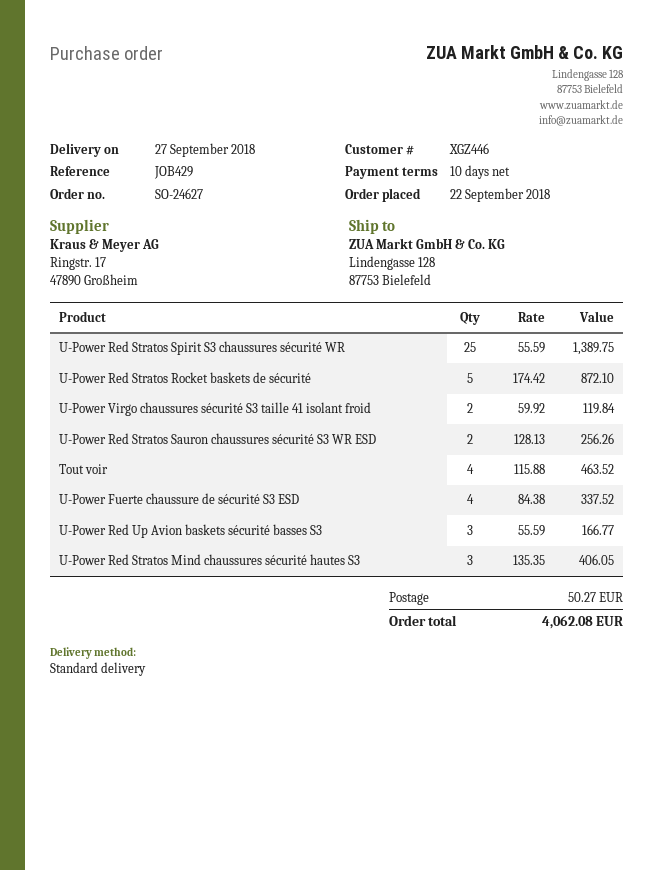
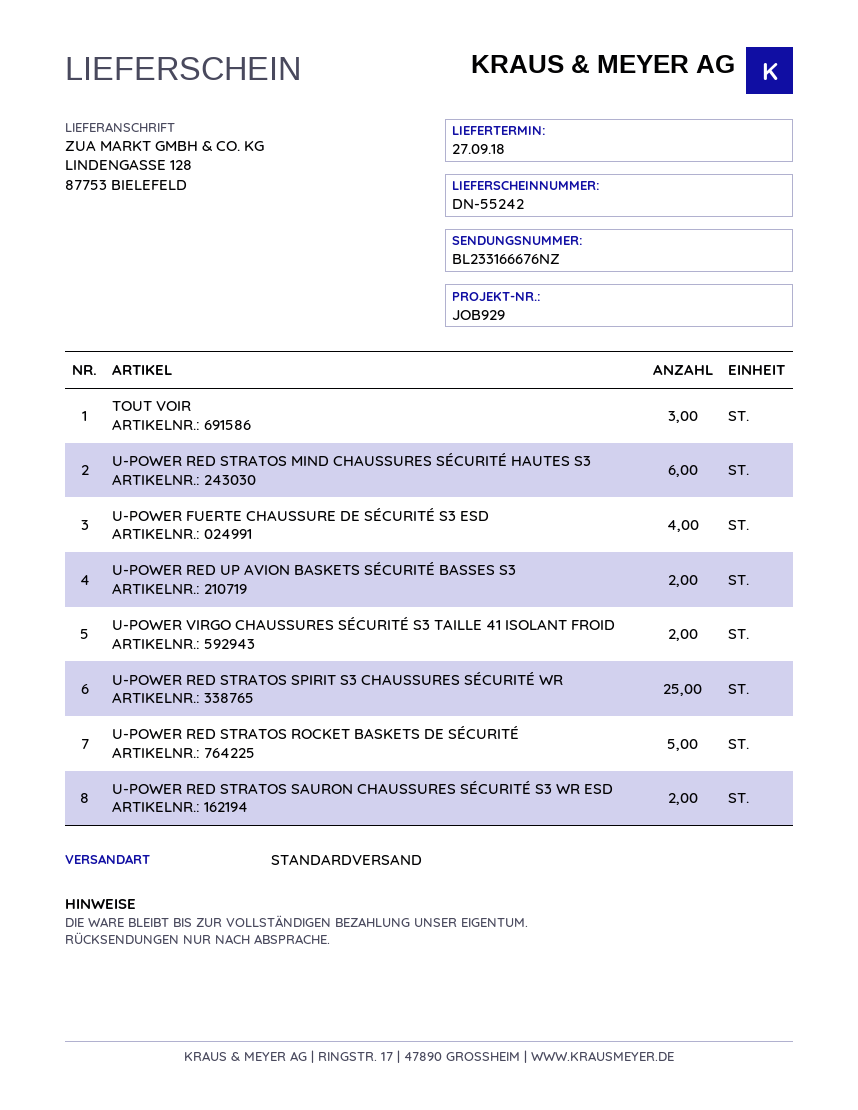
reference: JOB429 -> JOB929
Tout voir: 4 -> 3
U-Power Red Up Avion baskets sécurité basses S3: 3 -> 2
U-Power Red Stratos Mind chaussures sécurité hautes S3: 3 -> 6

